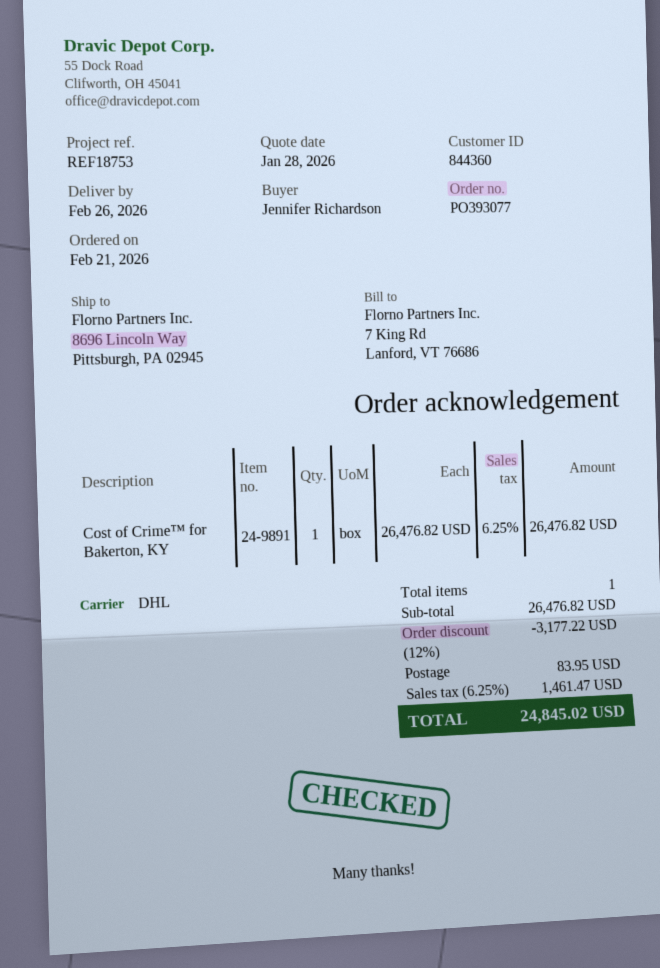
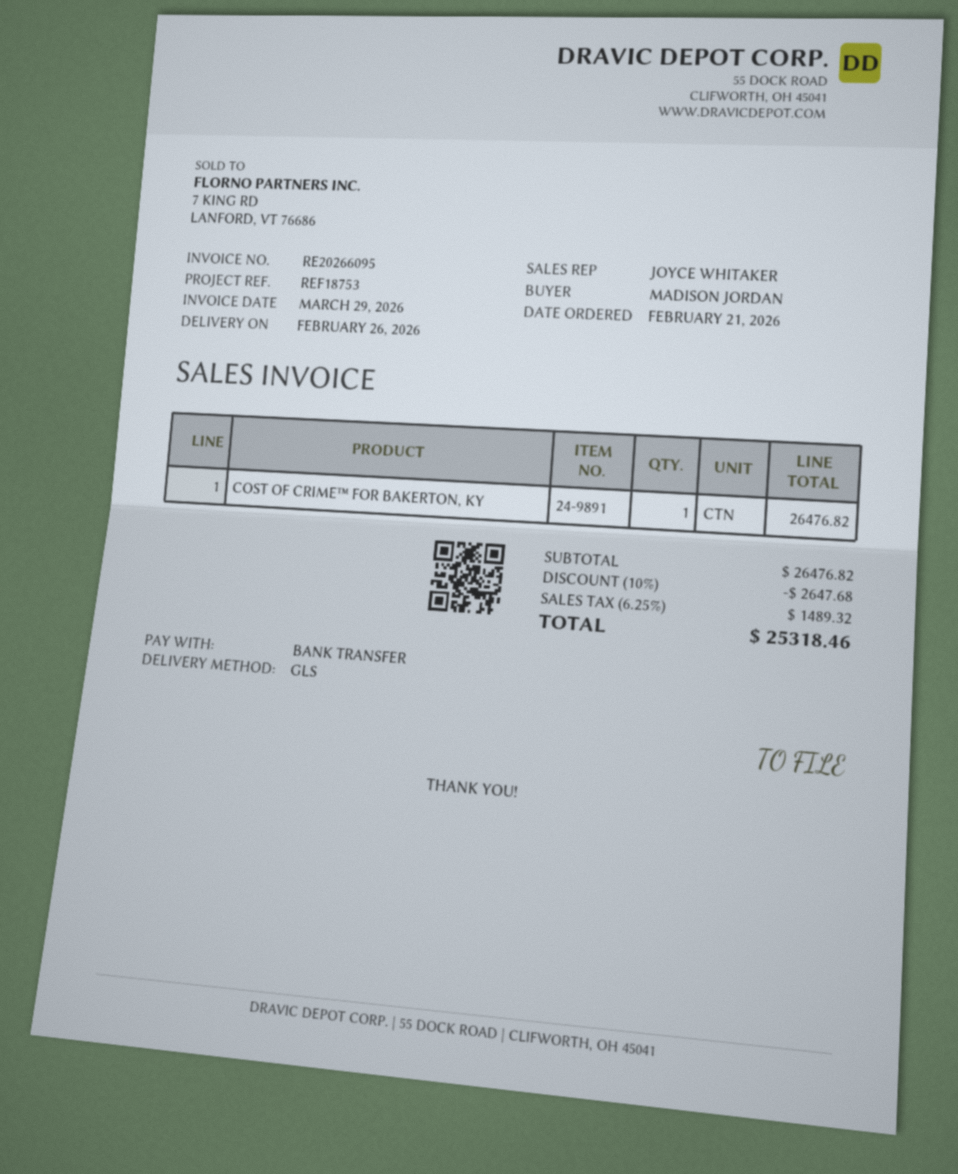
ordered by: Jennifer Richardson -> MADISON JORDAN
shipping method: DHL -> GLS
discount: 12% = 3177.22 -> 10% = 2647.68
shipping: 83.95 -> none
tax: 6.25% = 1461.47 -> 6.25% = 1489.32
total: 24845.02 -> 25318.46

